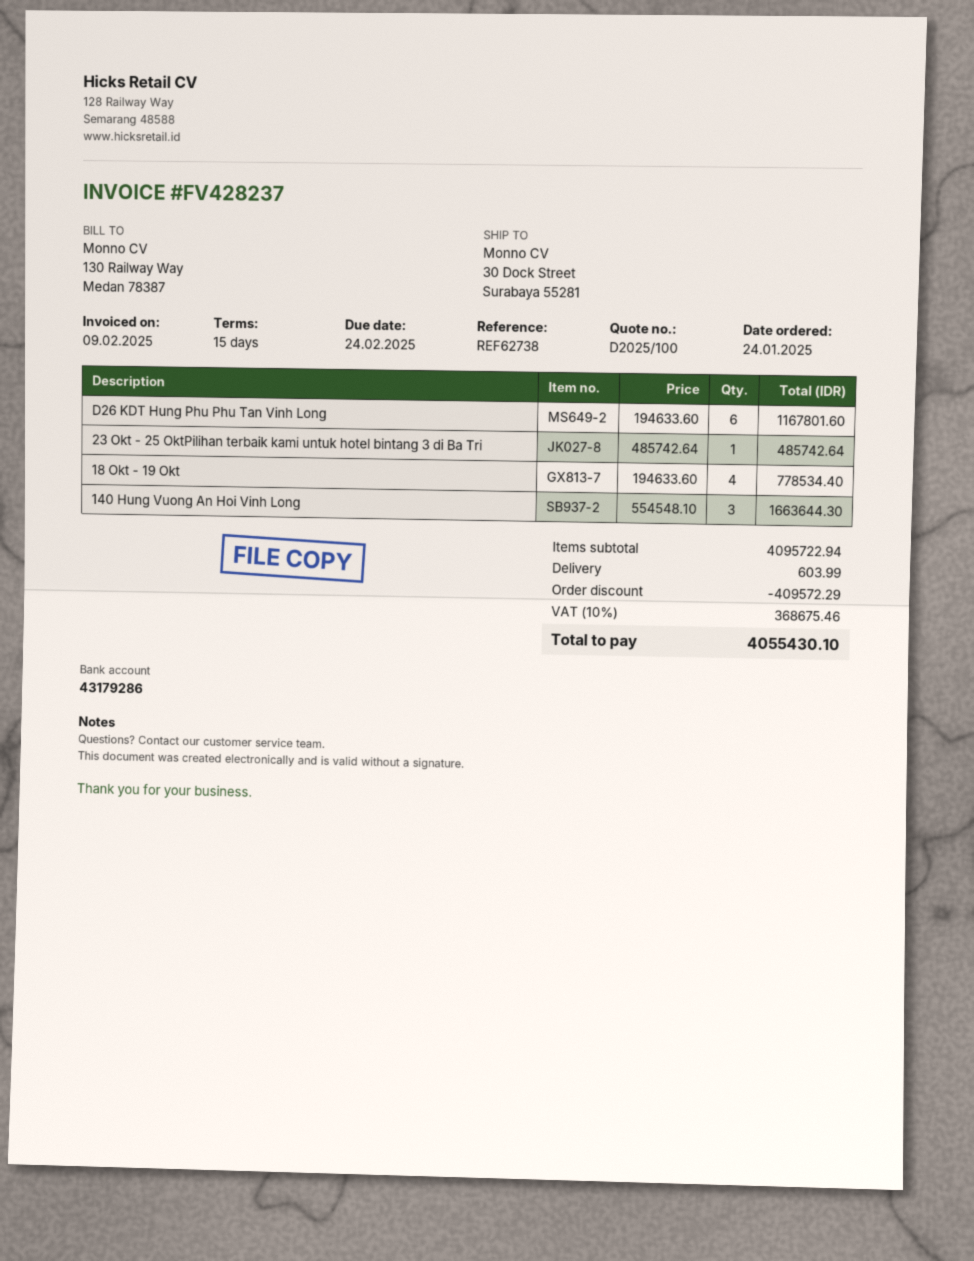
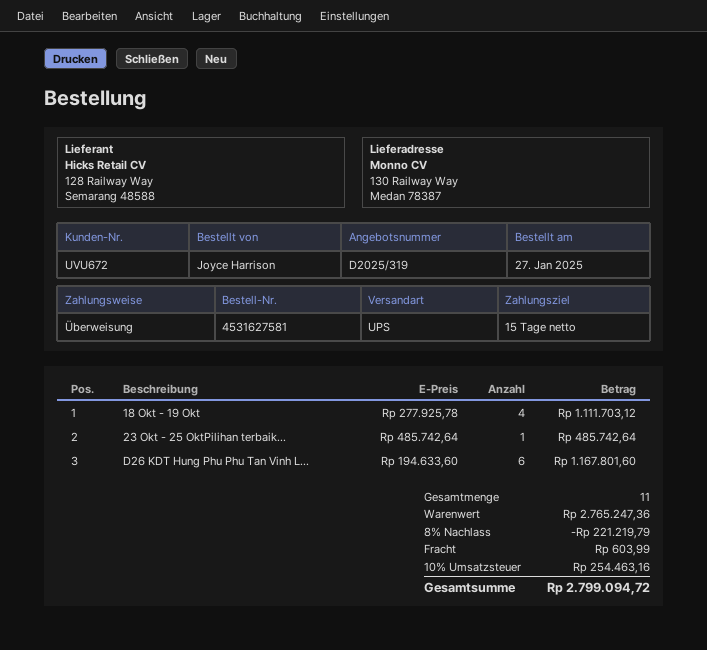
quote number: D2025/100 -> D2025/319
order date: 2025-01-24 -> 2025-01-27
ship to: 30 Dock Street, Surabaya 55281 -> 130 Railway Way, Medan 78387
18 Okt - 19 Okt: 4 x 194633.60 = 778534.40 -> 4 x 277925.78 = 1111703.12
140 Hung Vuong An Hoi Vinh Long: 3 x 554548.10 = 1663644.30 -> none
subtotal: 4095722.94 -> 2765247.36
discount: 409572.29 -> 221219.79
tax: 10% = 368675.46 -> 10% = 254463.16
total: 4055430.10 -> 2799094.72

